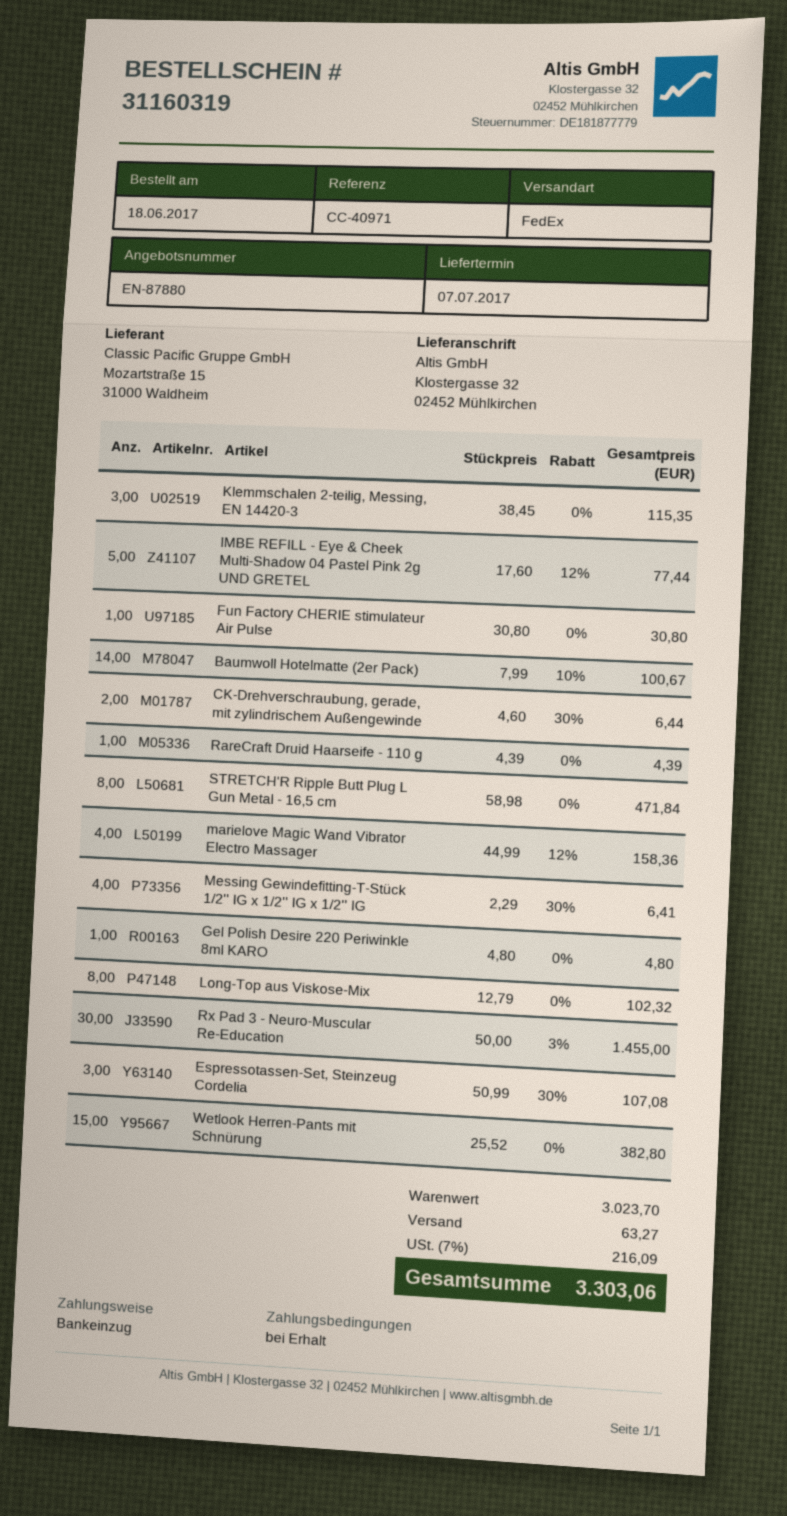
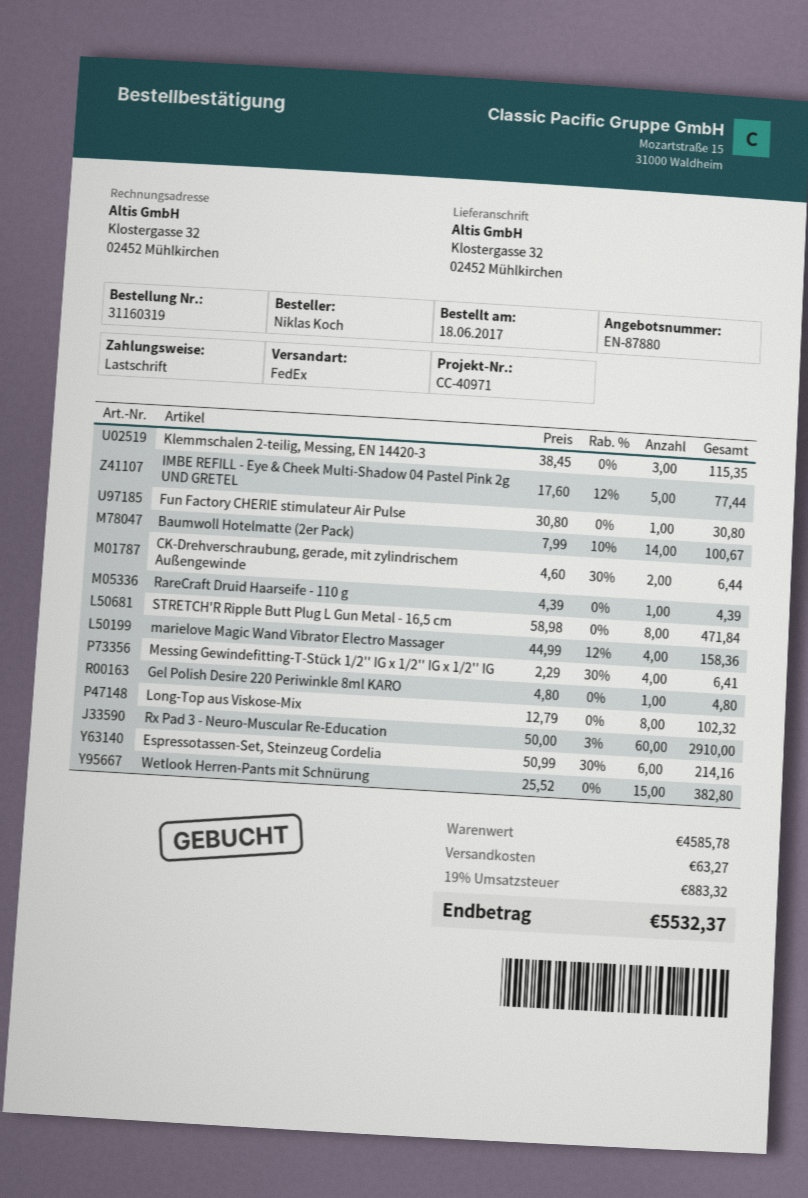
Rx Pad 3 - Neuro-Muscular Re-Education: 30 x 50.00 - 3% = 1455.00 -> 60 x 50.00 - 3% = 2910.00
Espressotassen-Set, Steinzeug Cordelia: 3 x 50.99 - 30% = 107.08 -> 6 x 50.99 - 30% = 214.16
subtotal: 3023.70 -> 4585.78
tax: 7% = 216.09 -> 19% = 883.32
total: 3303.06 -> 5532.37

